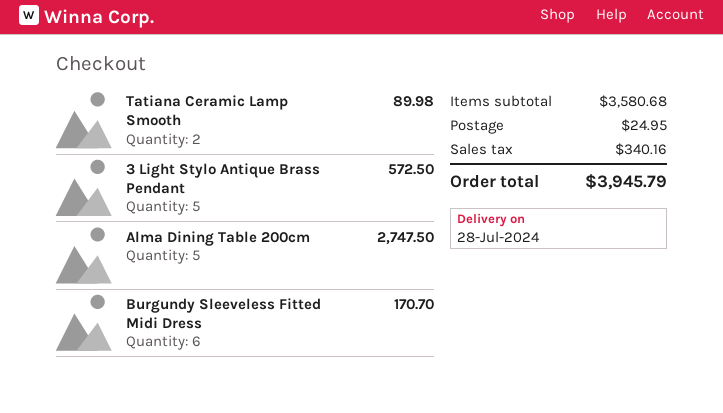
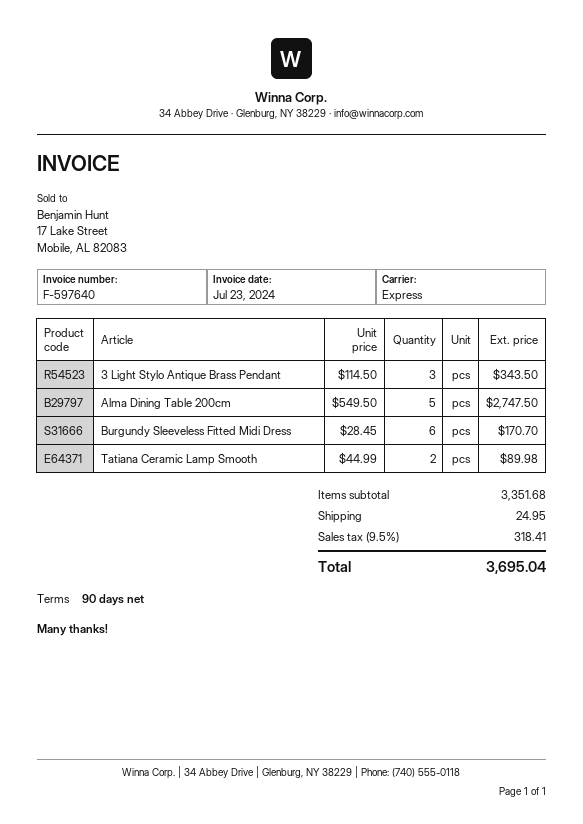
3 Light Stylo Antique Brass Pendant: 5 for 572.50 -> 3 for 343.50
subtotal: 3580.68 -> 3351.68
tax: 340.16 -> 318.41
total: 3945.79 -> 3695.04

